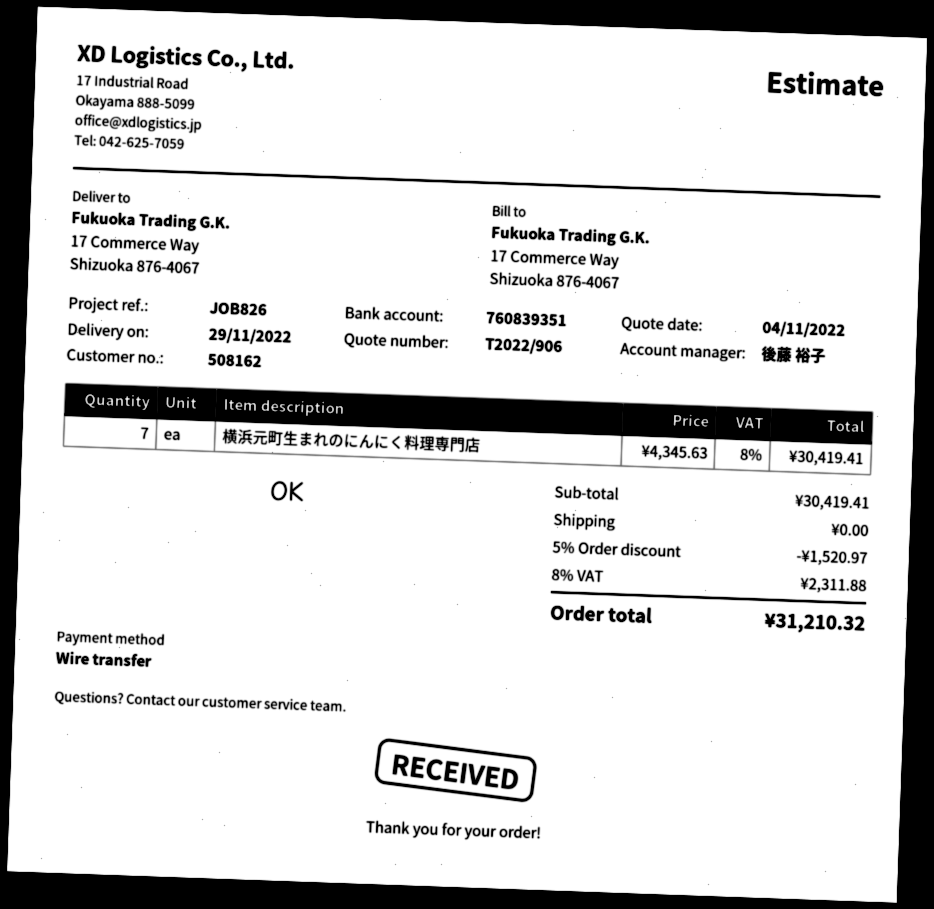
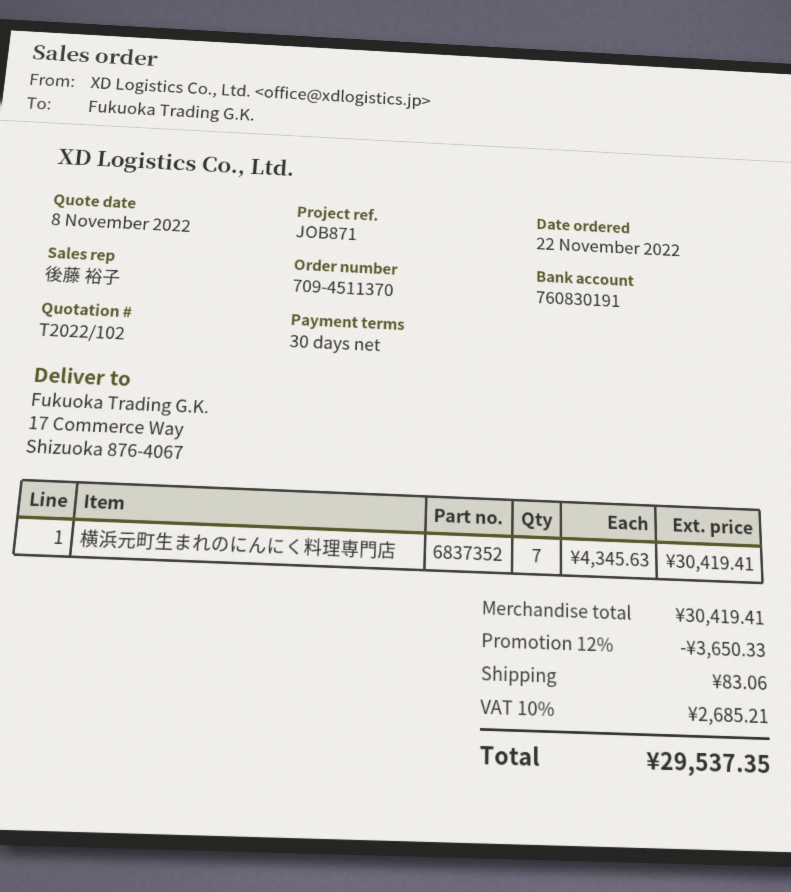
quote number: T2022/906 -> T2022/102
quote date: 2022-11-04 -> 2022-11-08
reference: JOB826 -> JOB871
bank account: 760839351 -> 760830191
discount: 5% = 1520.97 -> 12% = 3650.33
shipping: 0.00 -> 83.06
tax: 8% = 2311.88 -> 10% = 2685.21
total: 31210.32 -> 29537.35

